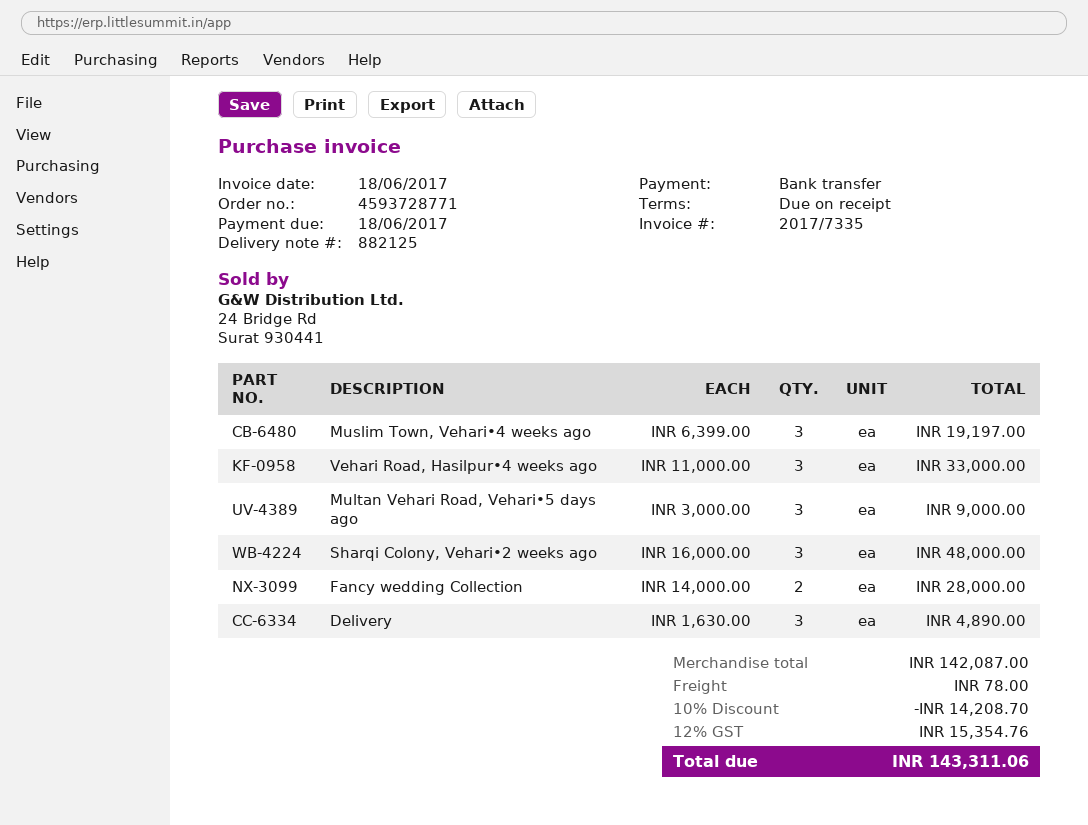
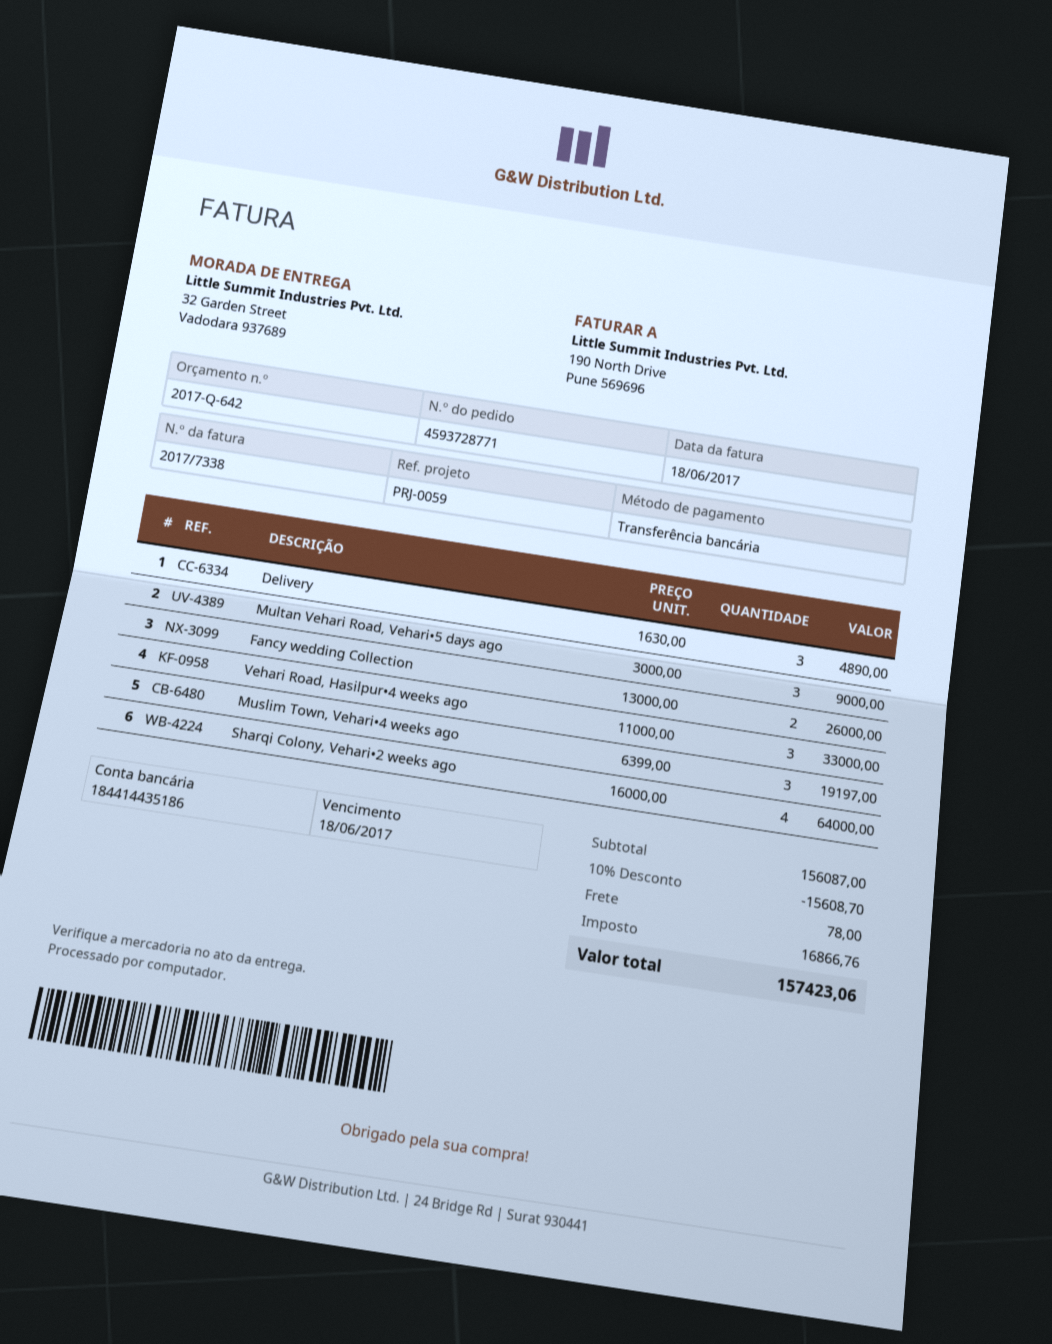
invoice number: 2017/7335 -> 2017/7338
Sharqi Colony, Vehari•2 weeks ago: 3 x 16000.00 = 48000.00 -> 4 x 16000.00 = 64000.00
Fancy wedding Collection: 2 x 14000.00 = 28000.00 -> 2 x 13000.00 = 26000.00
subtotal: 142087.00 -> 156087.00
discount: 10% = 14208.70 -> 10% = 15608.70
tax: 15354.76 -> 16866.76
total: 143311.06 -> 157423.06

